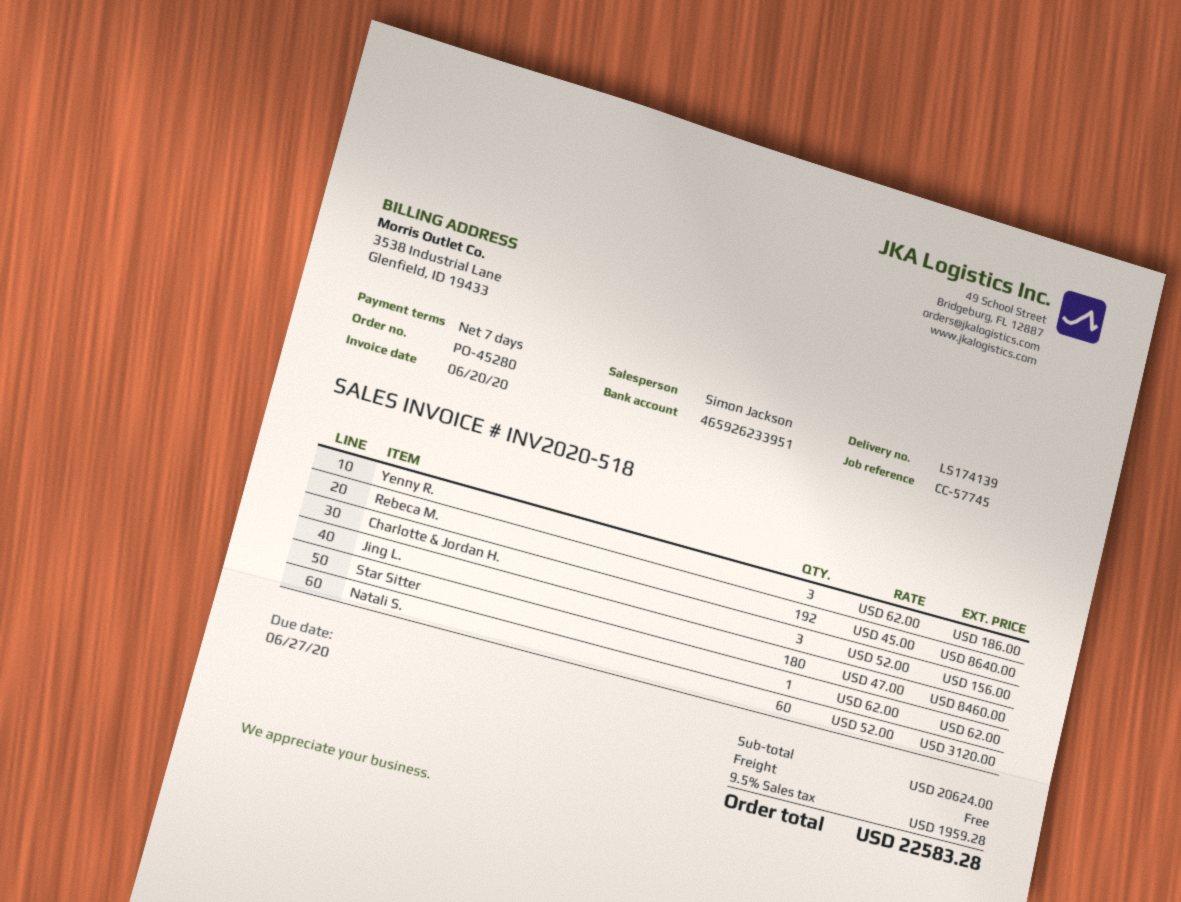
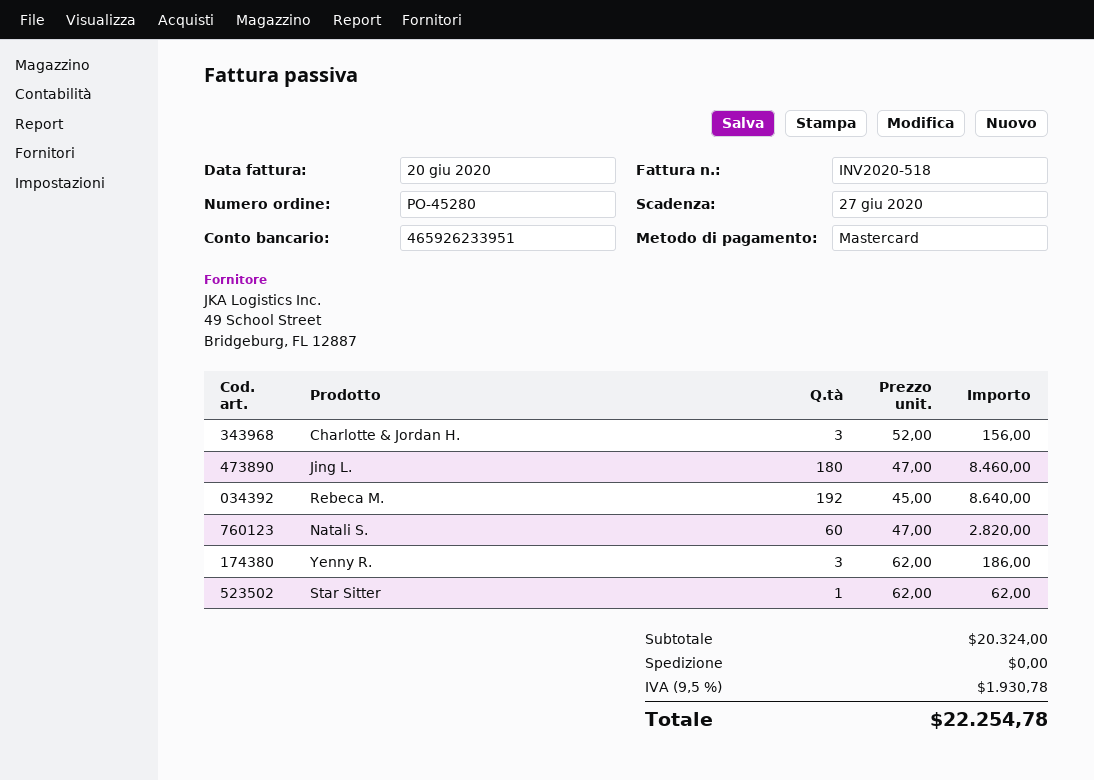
Natali S.: 60 x 52.00 = 3120.00 -> 60 x 47.00 = 2820.00
subtotal: 20624.00 -> 20324.00
tax: 9.5% = 1959.28 -> 9.5% = 1930.78
total: 22583.28 -> 22254.78

